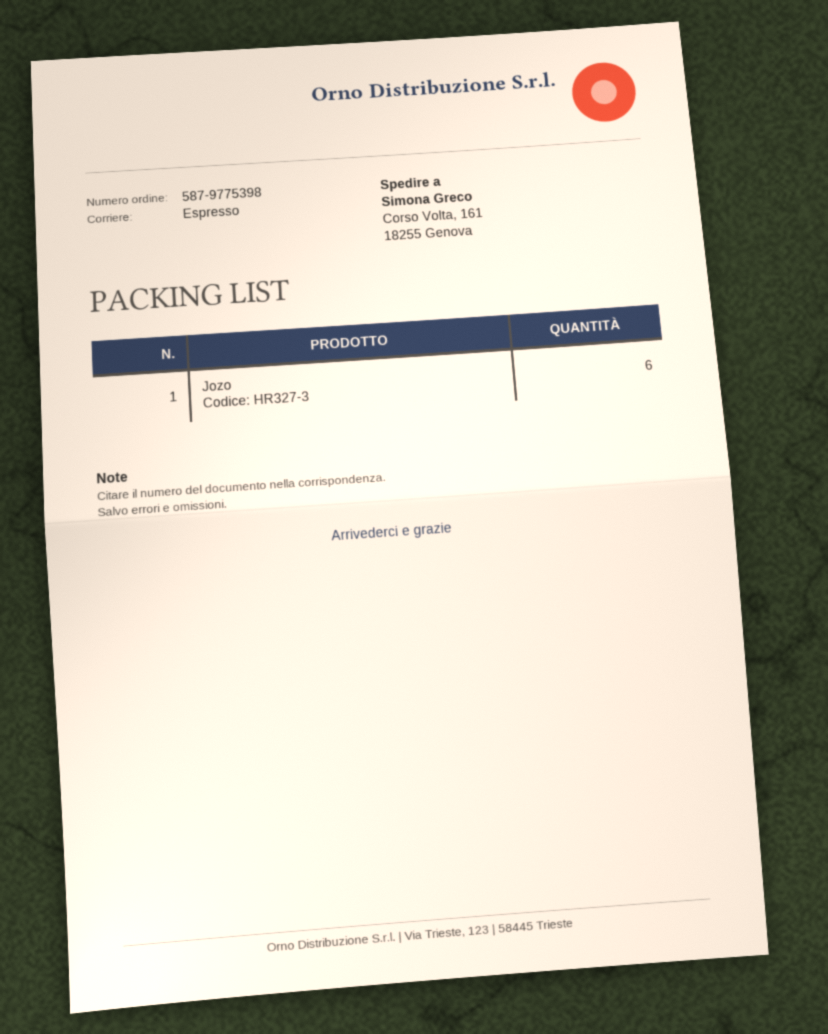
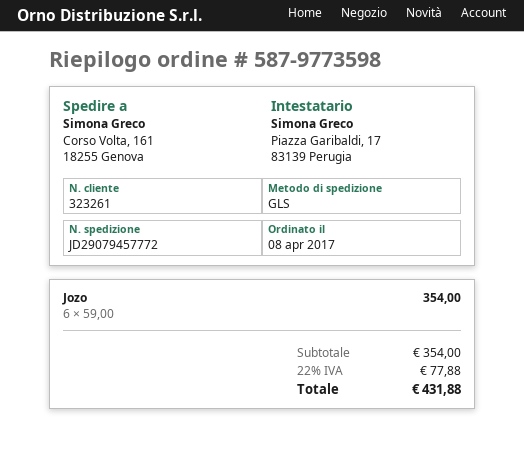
order number: 587-9775398 -> 587-9773598
shipping method: express -> GLS

